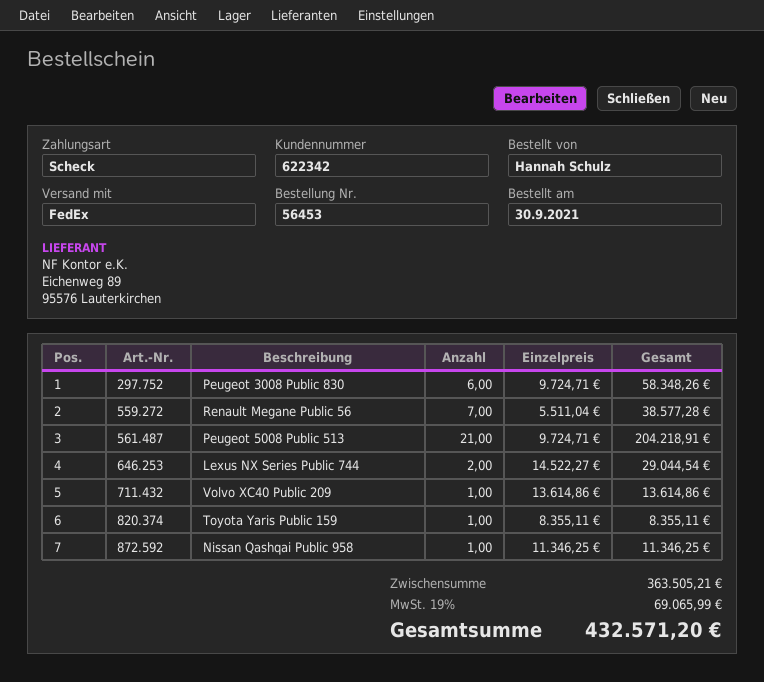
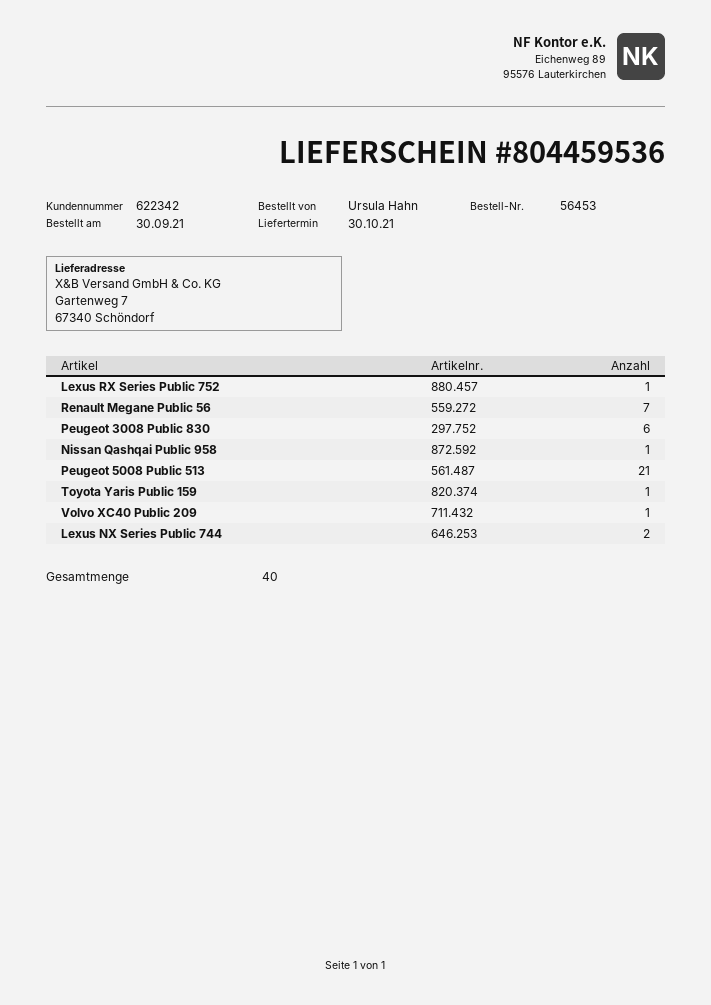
ordered by: Hannah Schulz -> Ursula Hahn
Lexus RX Series Public 752: none -> 1

